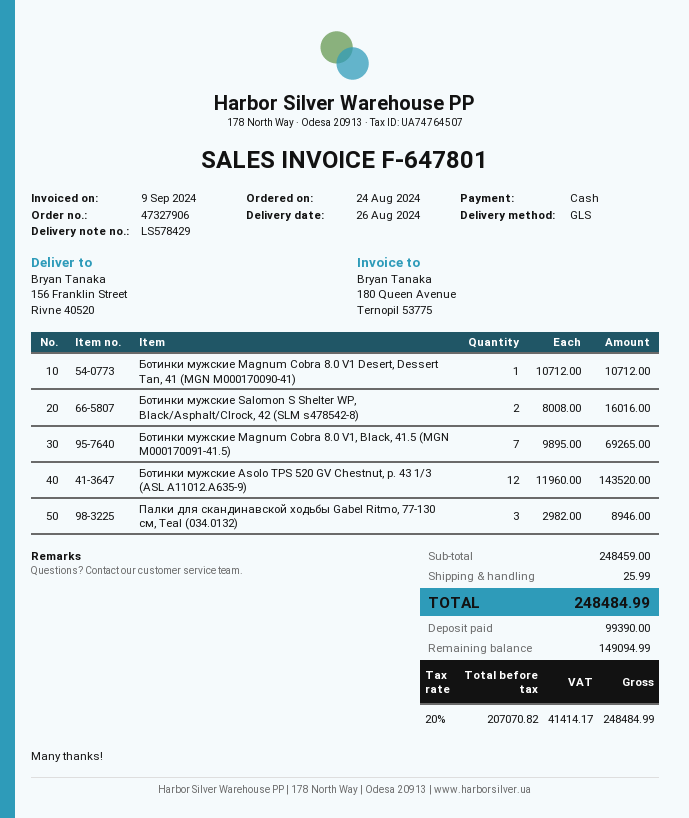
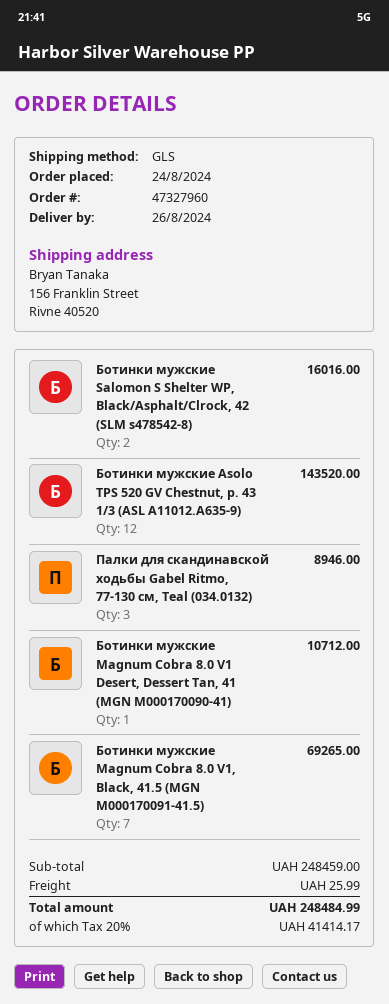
order number: 47327906 -> 47327960

